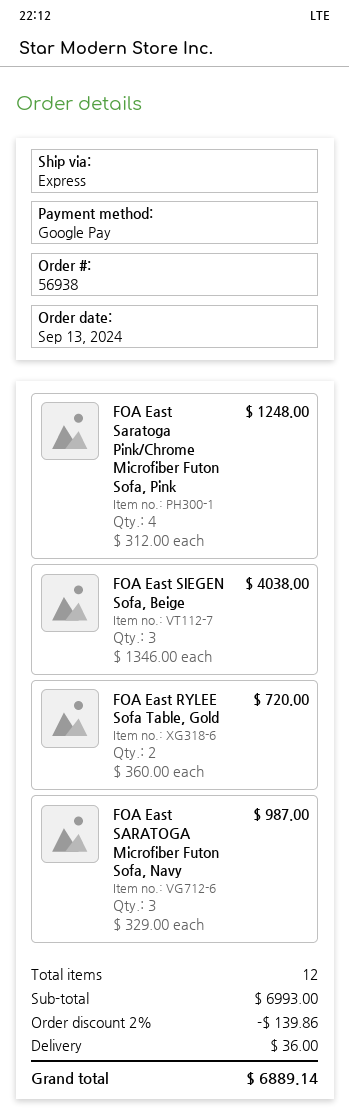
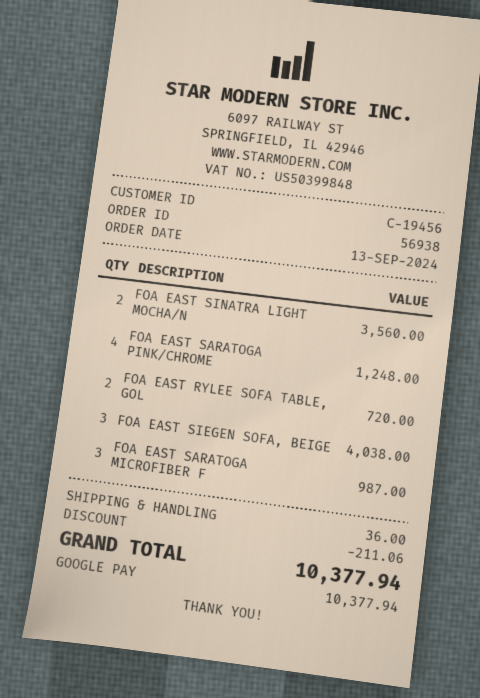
FOA EAST SINATRA LIGHT MOCHA/N: none -> 2 for 3560.00
discount: 139.86 -> 211.06
total: 6889.14 -> 10377.94

